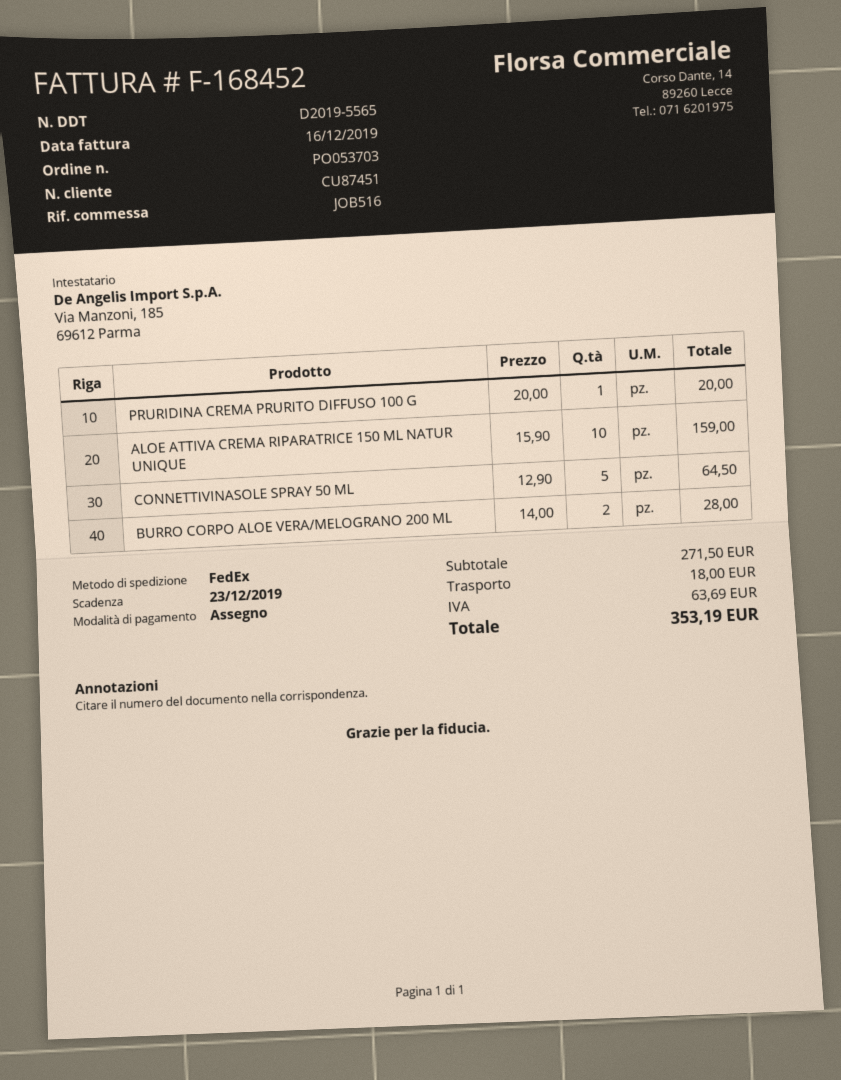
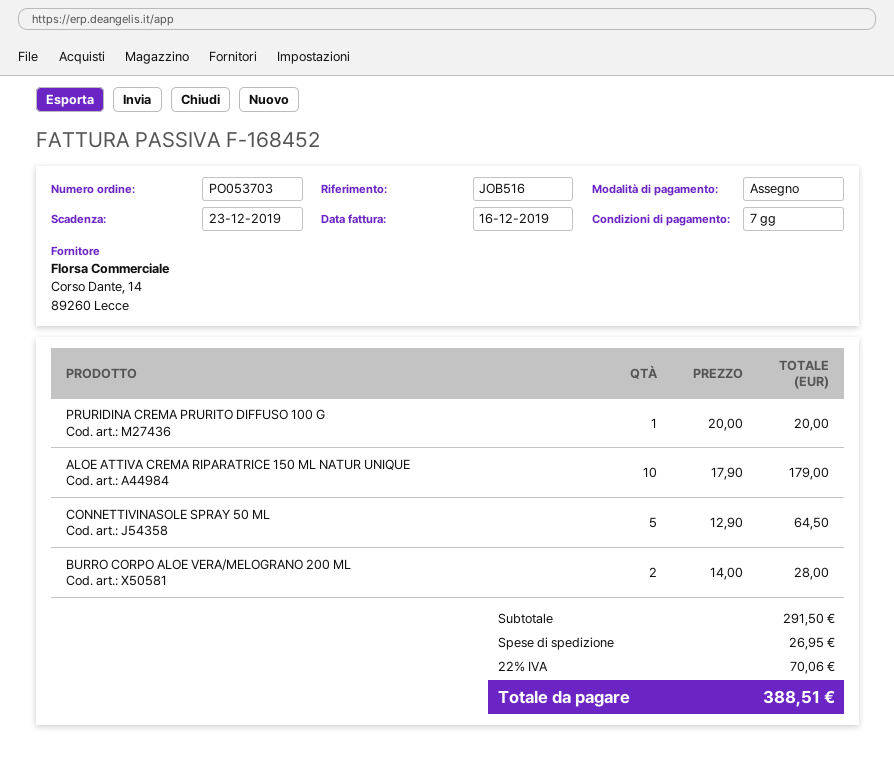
ALOE ATTIVA CREMA RIPARATRICE 150 ML NATUR UNIQUE: 10 x 15.90 = 159.00 -> 10 x 17.90 = 179.00
subtotal: 271.50 -> 291.50
shipping: 18.00 -> 26.95
tax: 63.69 -> 70.06
total: 353.19 -> 388.51

